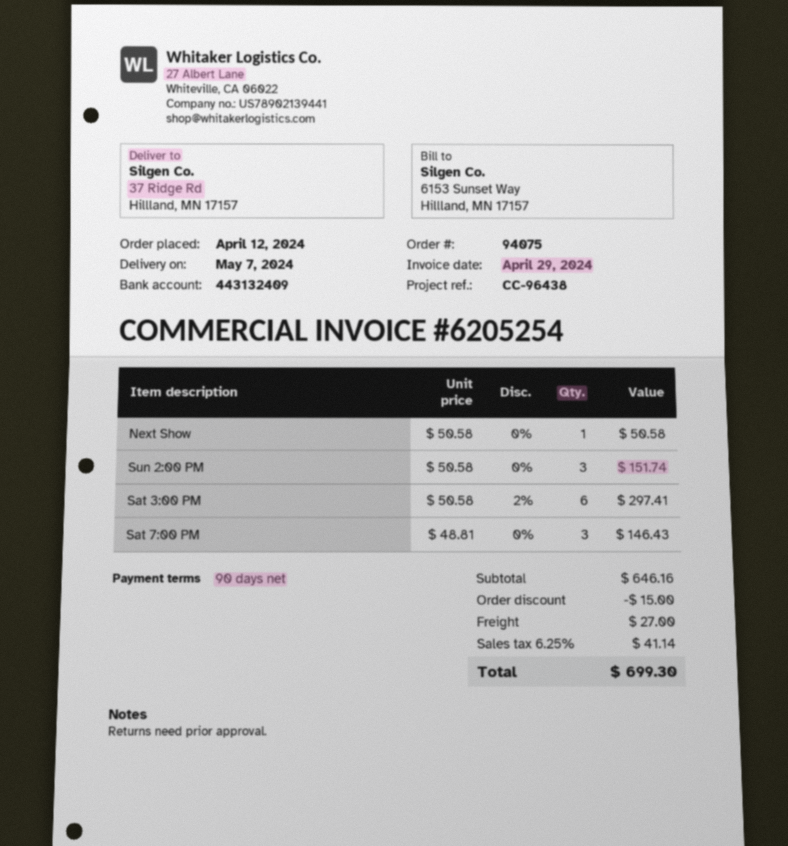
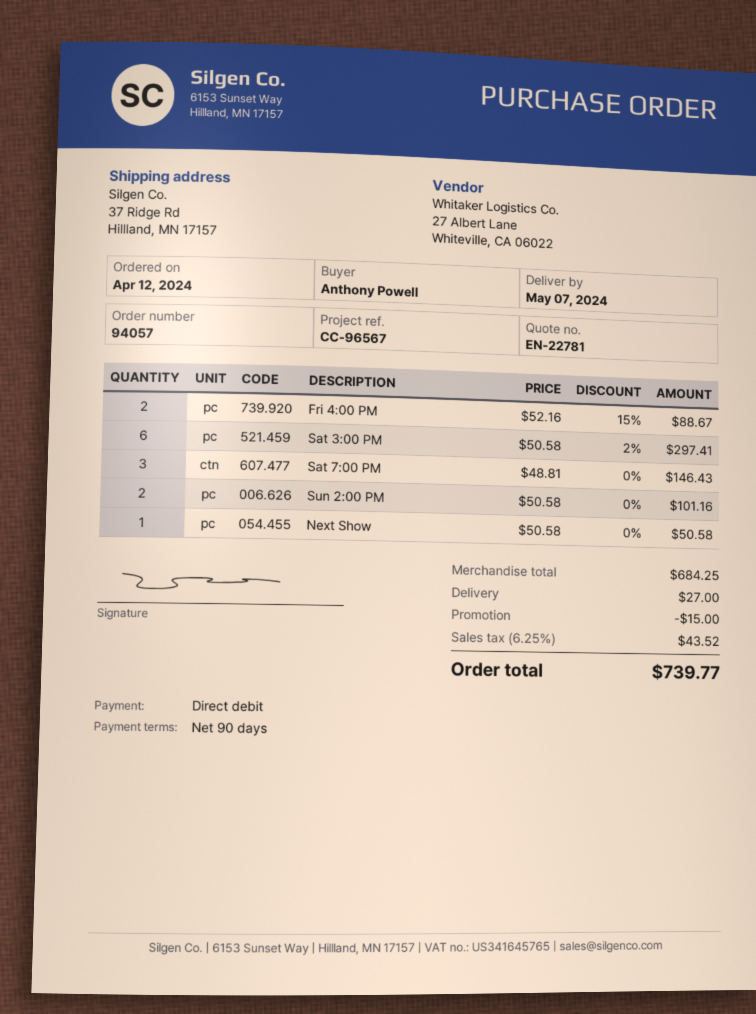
order number: 94075 -> 94057
reference: CC-96438 -> CC-96567
Sun 2:00 PM: 3 x 50.58 = 151.74 -> 2 x 50.58 = 101.16
Fri 4:00 PM: none -> 2 x 52.16 - 15% = 88.67
subtotal: 646.16 -> 684.25
tax: 6.25% = 41.14 -> 6.25% = 43.52
total: 699.30 -> 739.77

